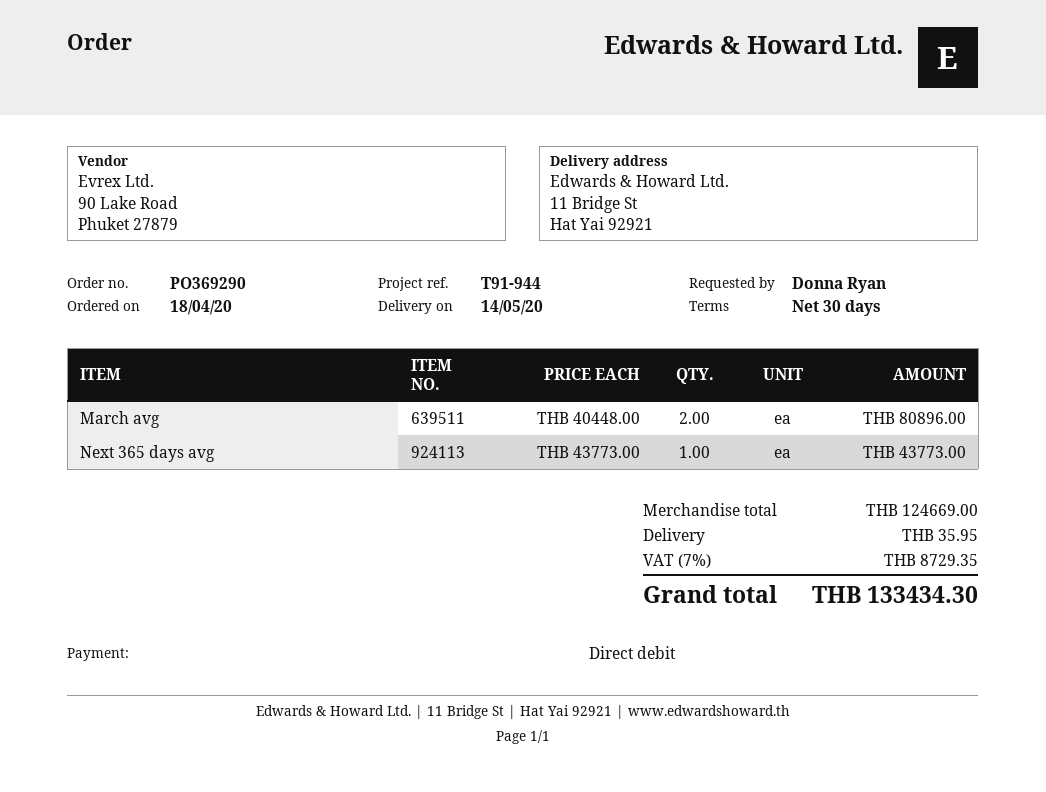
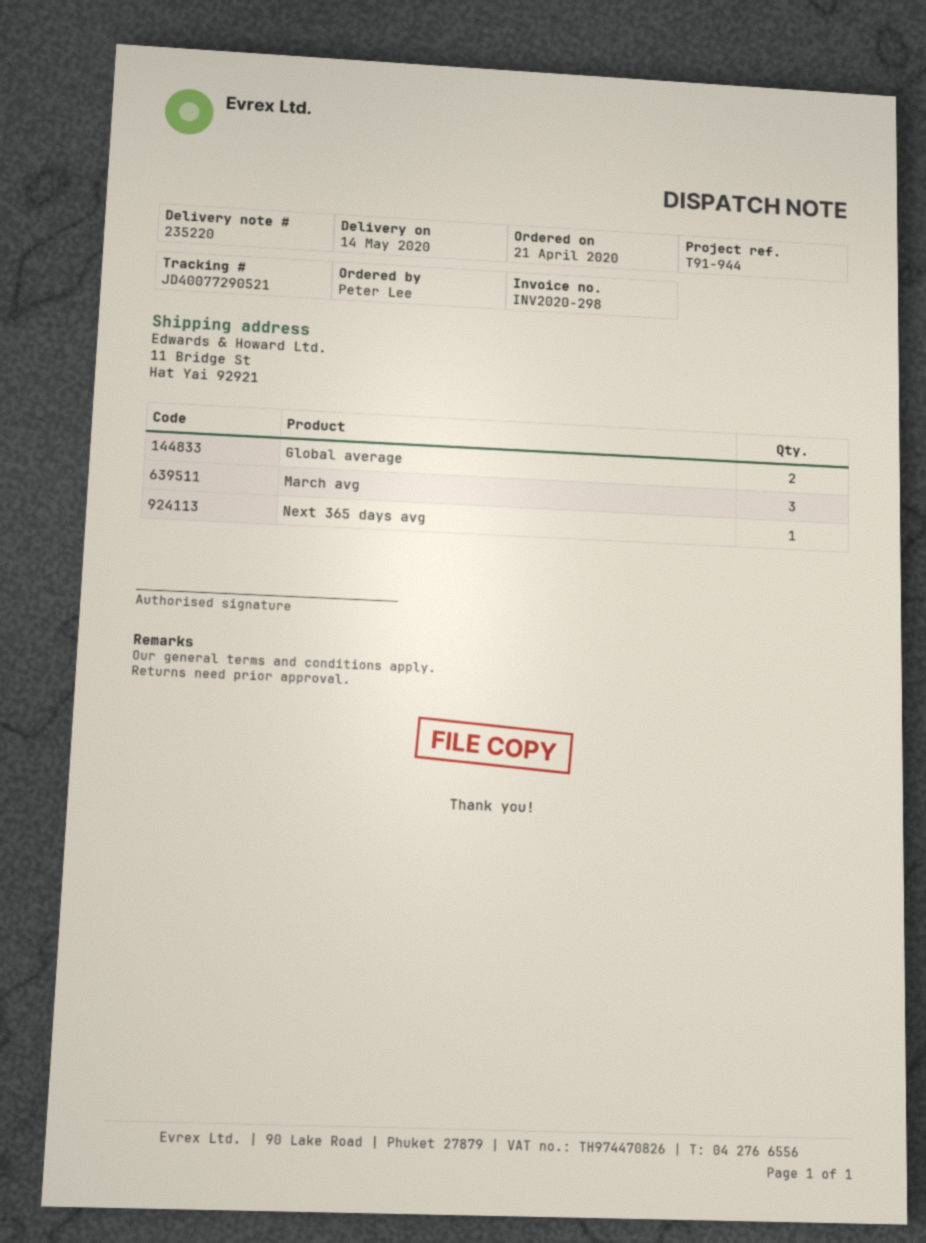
order date: 2020-04-18 -> 2020-04-21
ordered by: Donna Ryan -> Peter Lee
March avg: 2 -> 3
Global average: none -> 2

